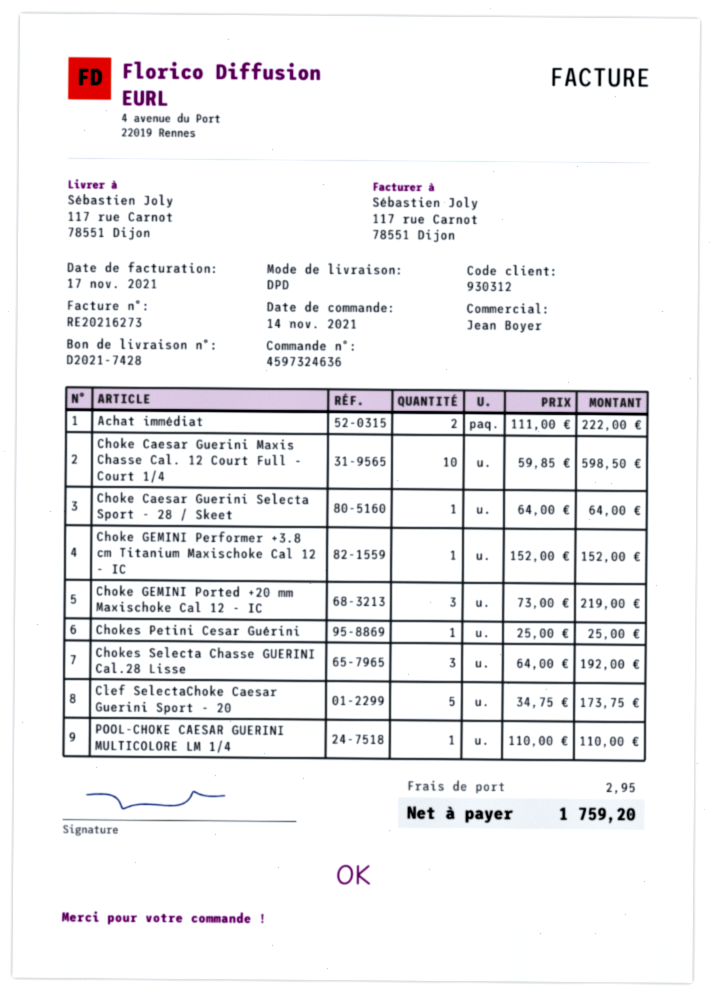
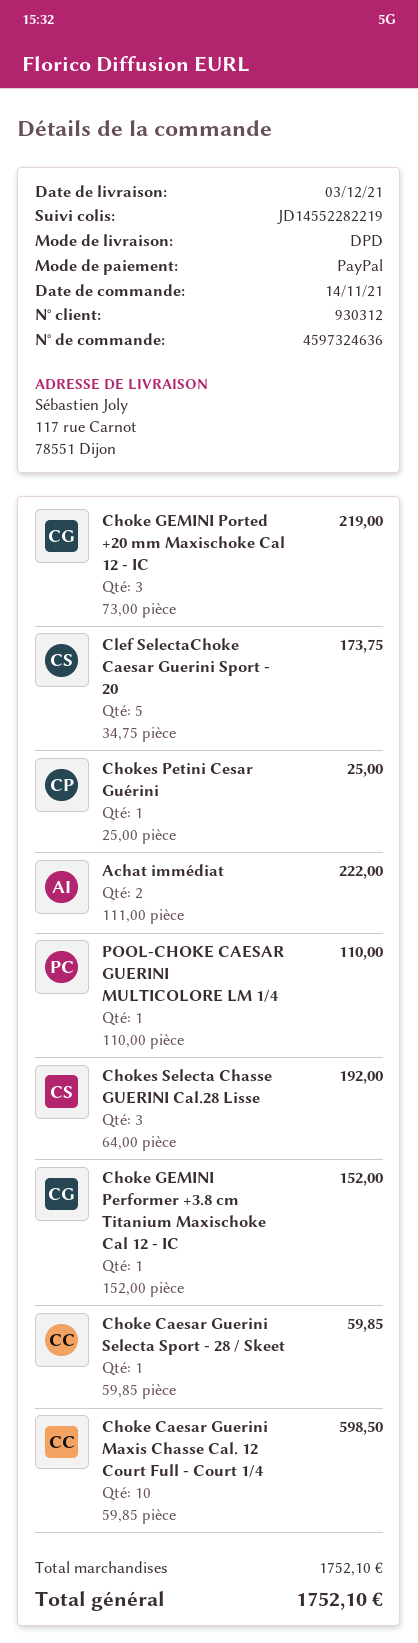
Choke Caesar Guerini Selecta Sport - 28 / Skeet: 1 x 64.00 = 64.00 -> 1 x 59.85 = 59.85
shipping: 2.95 -> none
total: 1759.20 -> 1752.10

